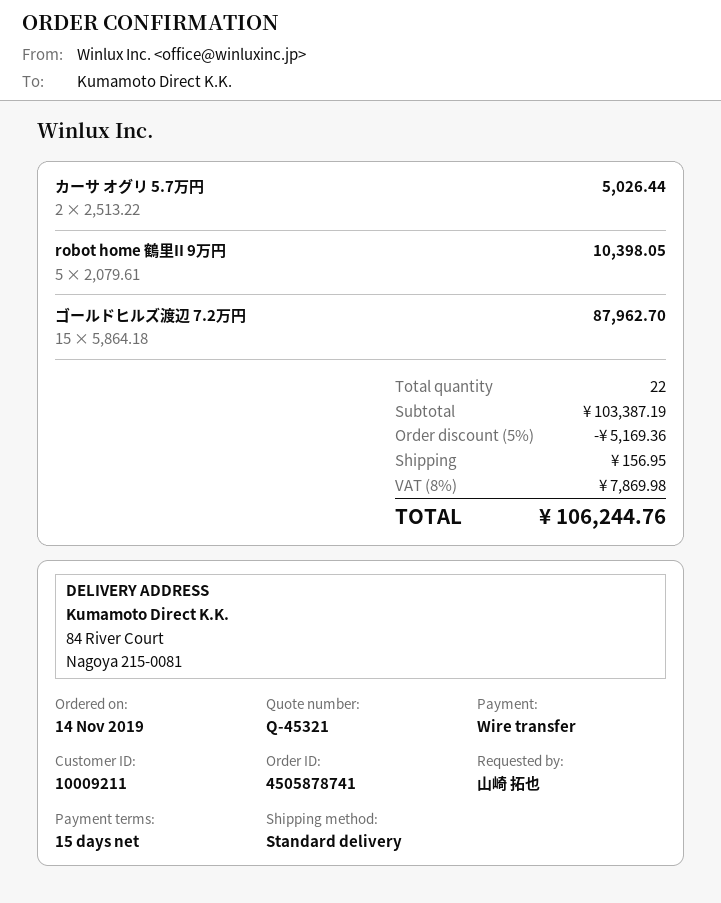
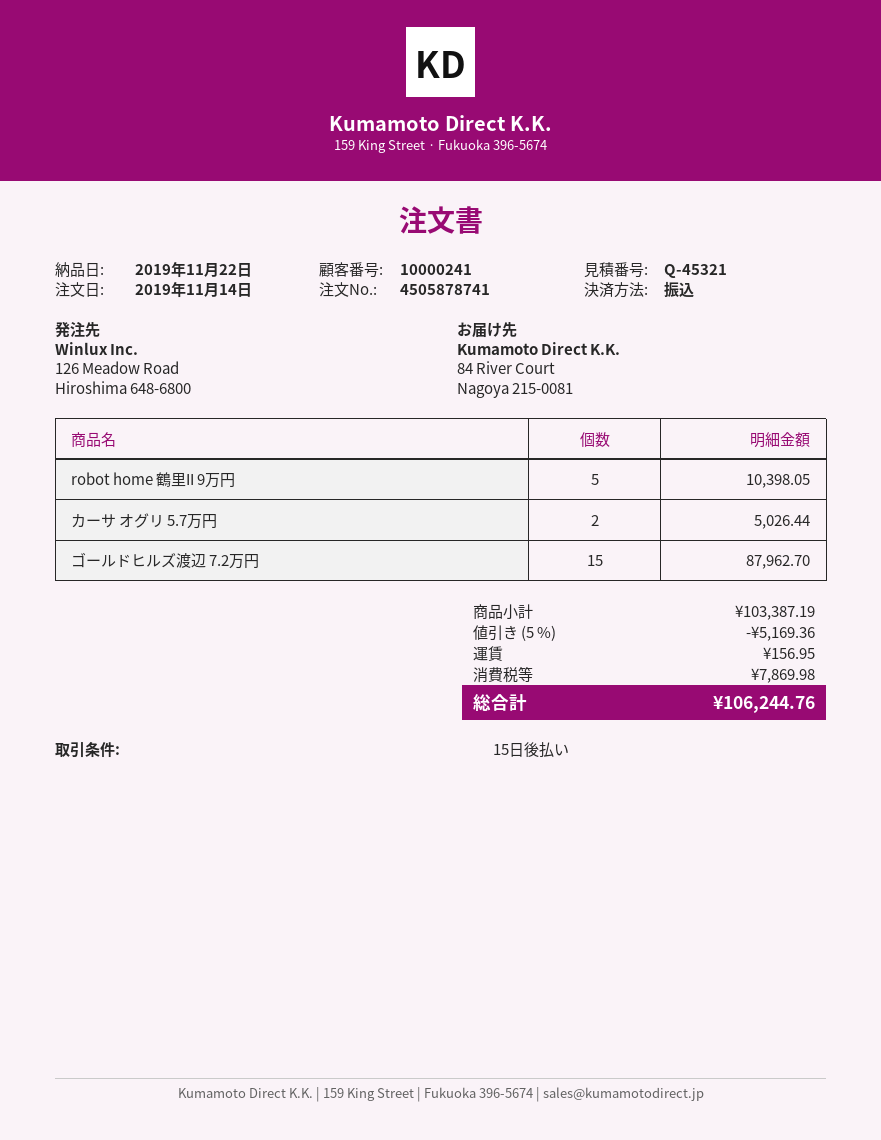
customer number: 10009211 -> 10000241

